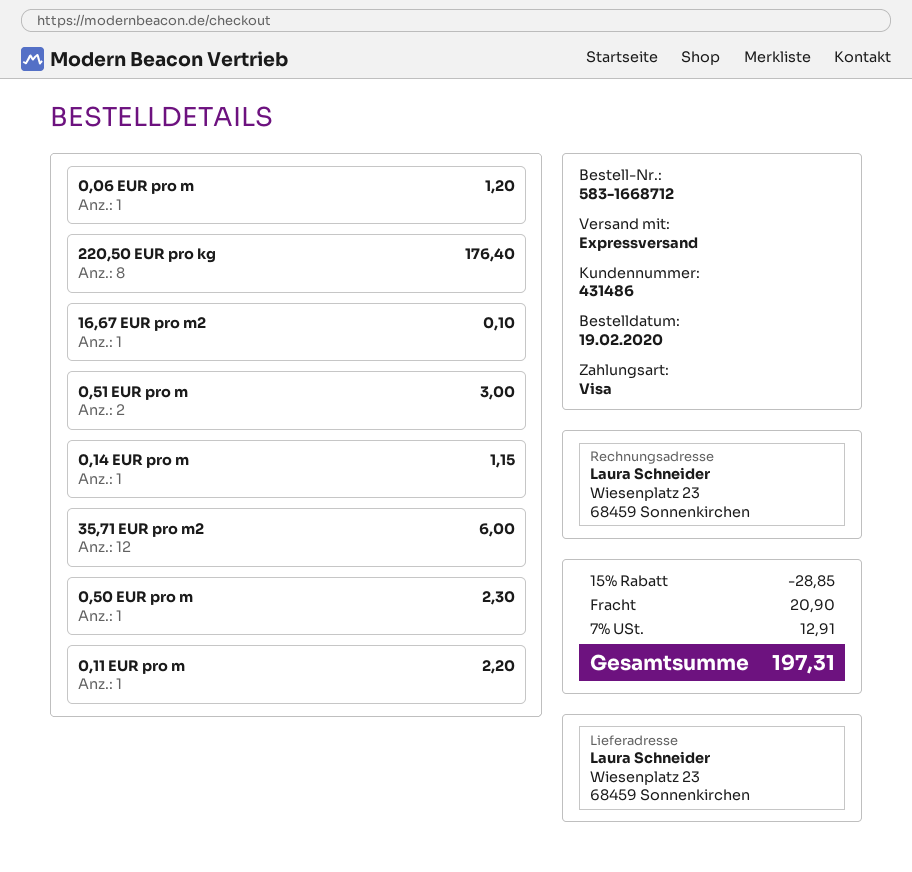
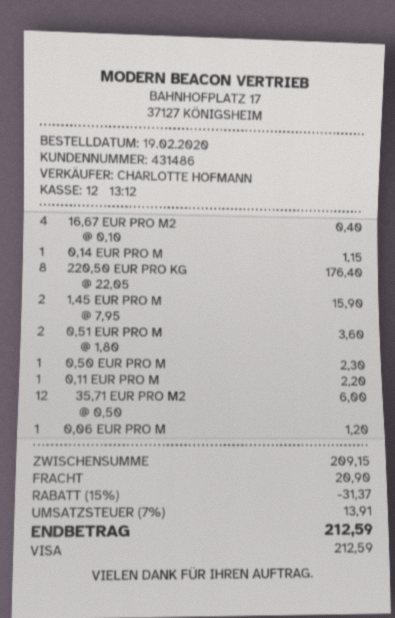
16,67 EUR pro m2: 1 for 0.10 -> 4 for 0.40
0,51 EUR pro m: 2 for 3.00 -> 2 for 3.60
1,45 EUR PRO M: none -> 2 for 15.90
discount: 15% = 28.85 -> 15% = 31.37
tax: 7% = 12.91 -> 7% = 13.91
total: 197.31 -> 212.59

